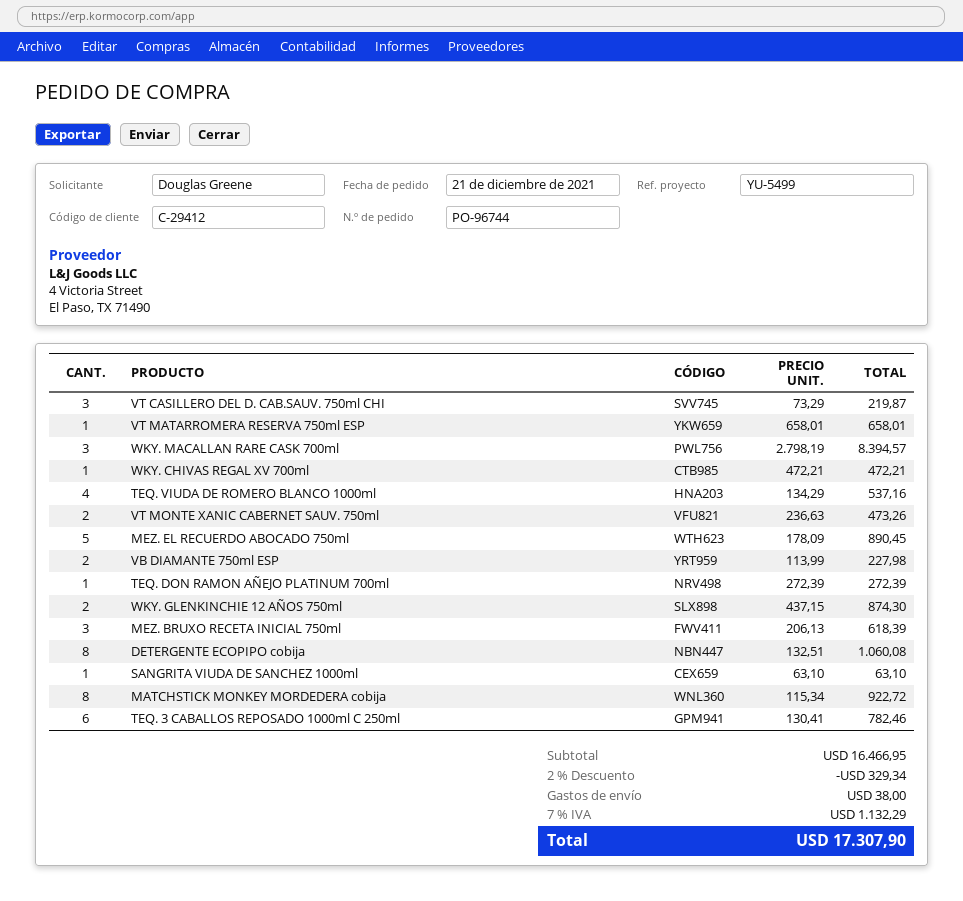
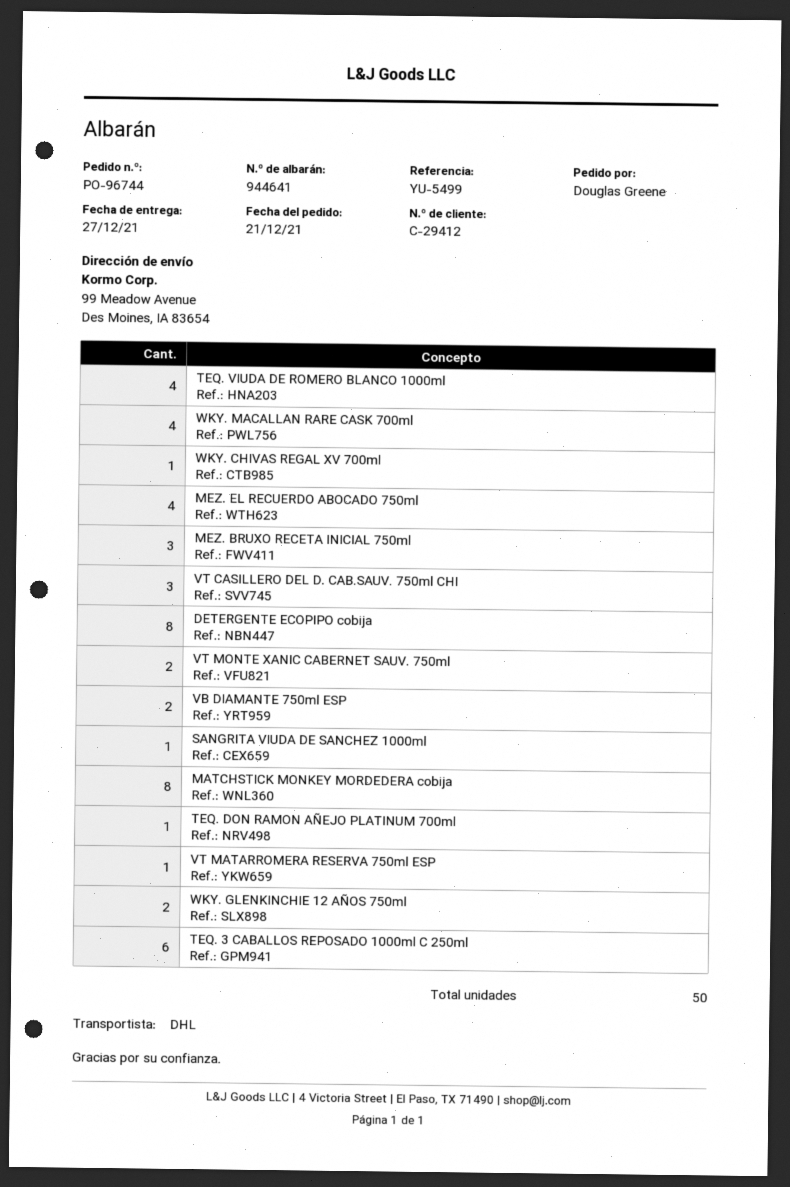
WKY. MACALLAN RARE CASK 700ml: 3 -> 4
MEZ. EL RECUERDO ABOCADO 750ml: 5 -> 4

